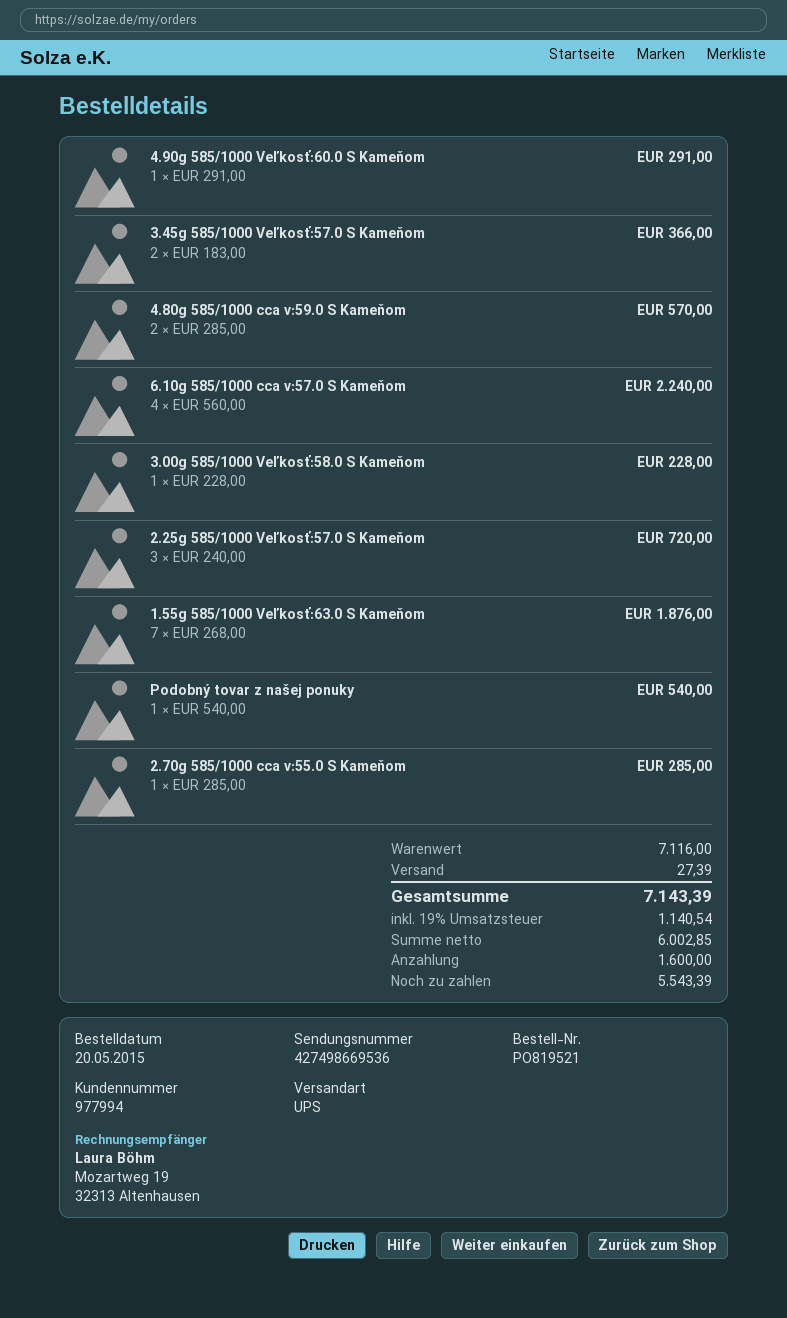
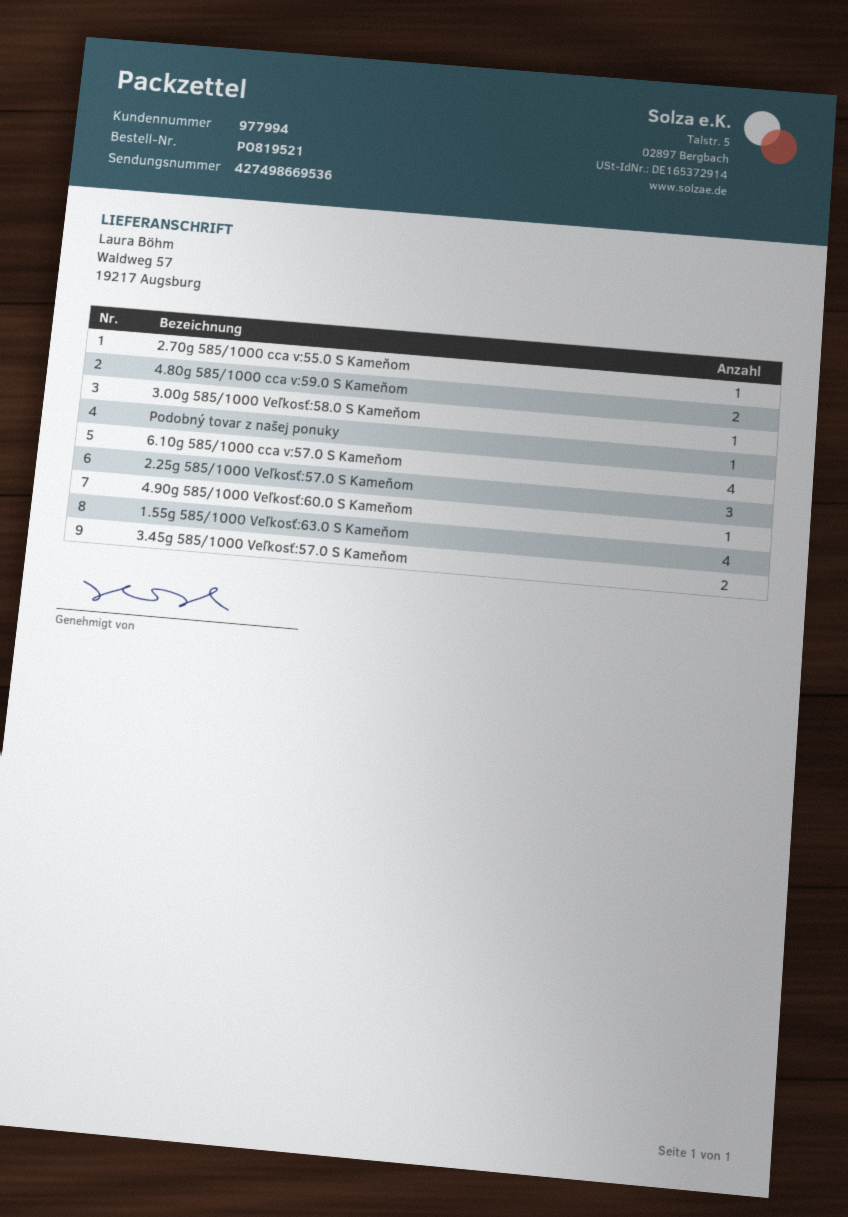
1.55g 585/1000 Veľkosť:63.0 S Kameňom: 7 -> 4

